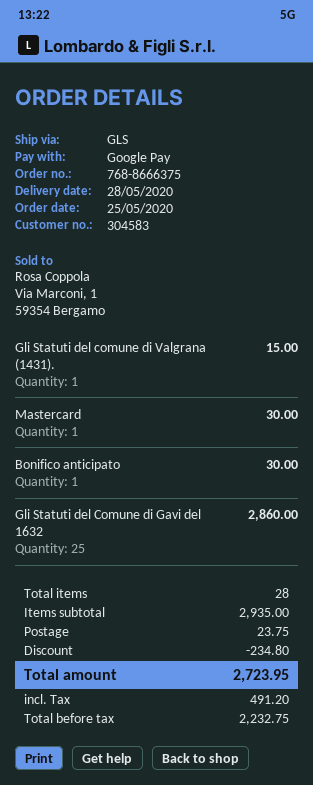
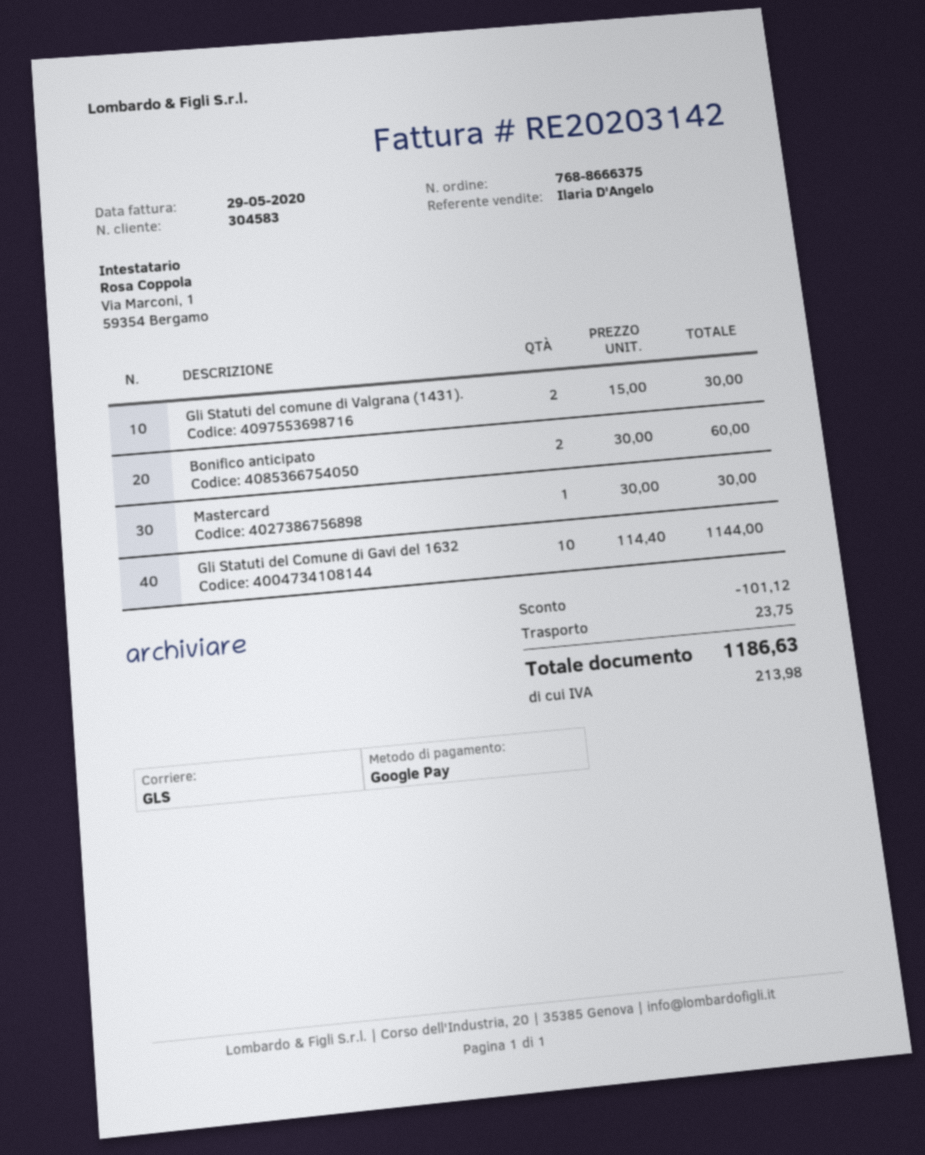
Gli Statuti del comune di Valgrana (1431).: 1 for 15.00 -> 2 for 30.00
Bonifico anticipato: 1 for 30.00 -> 2 for 60.00
Gli Statuti del Comune di Gavi del 1632: 25 for 2860.00 -> 10 for 1144.00
discount: 234.80 -> 101.12
tax: 491.20 -> 213.98
total: 2723.95 -> 1186.63

